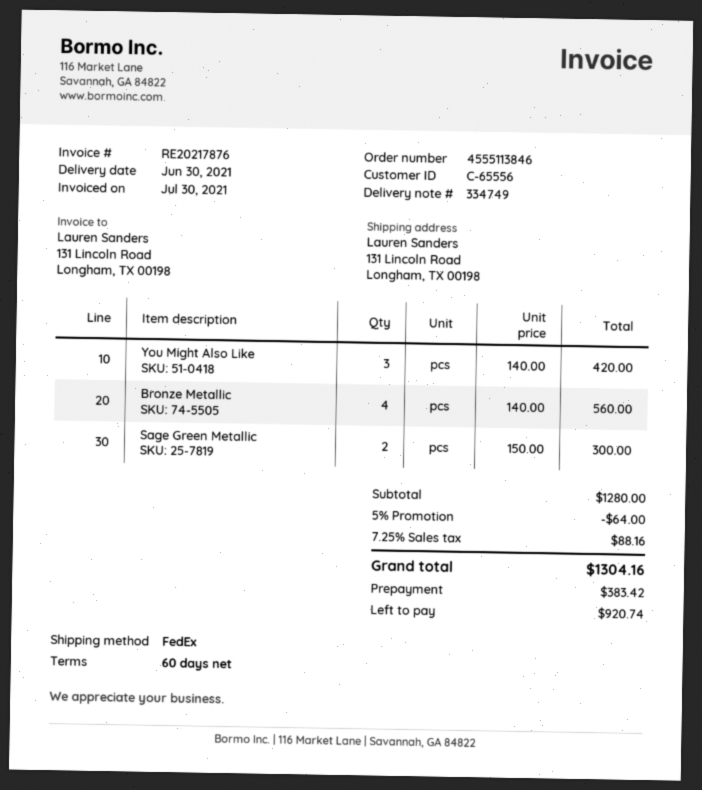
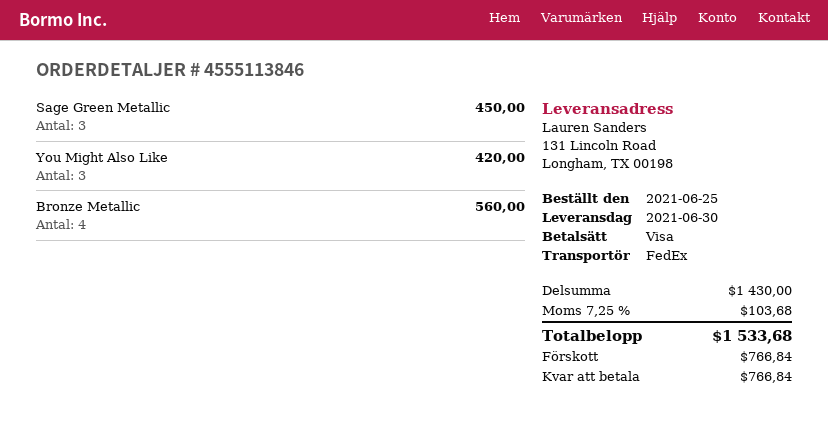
Sage Green Metallic: 2 for 300.00 -> 3 for 450.00
subtotal: 1280.00 -> 1430.00
discount: 5% = 64.00 -> none
tax: 7.25% = 88.16 -> 7.25% = 103.68
total: 1304.16 -> 1533.68
deposit: 383.42 -> 766.84
balance: 920.74 -> 766.84

